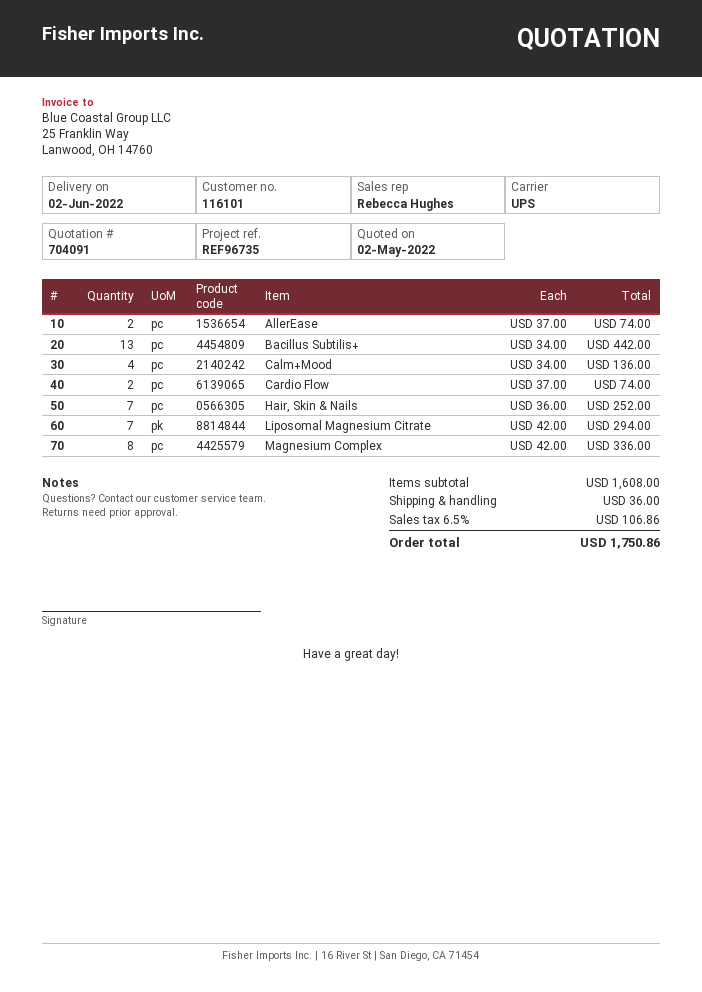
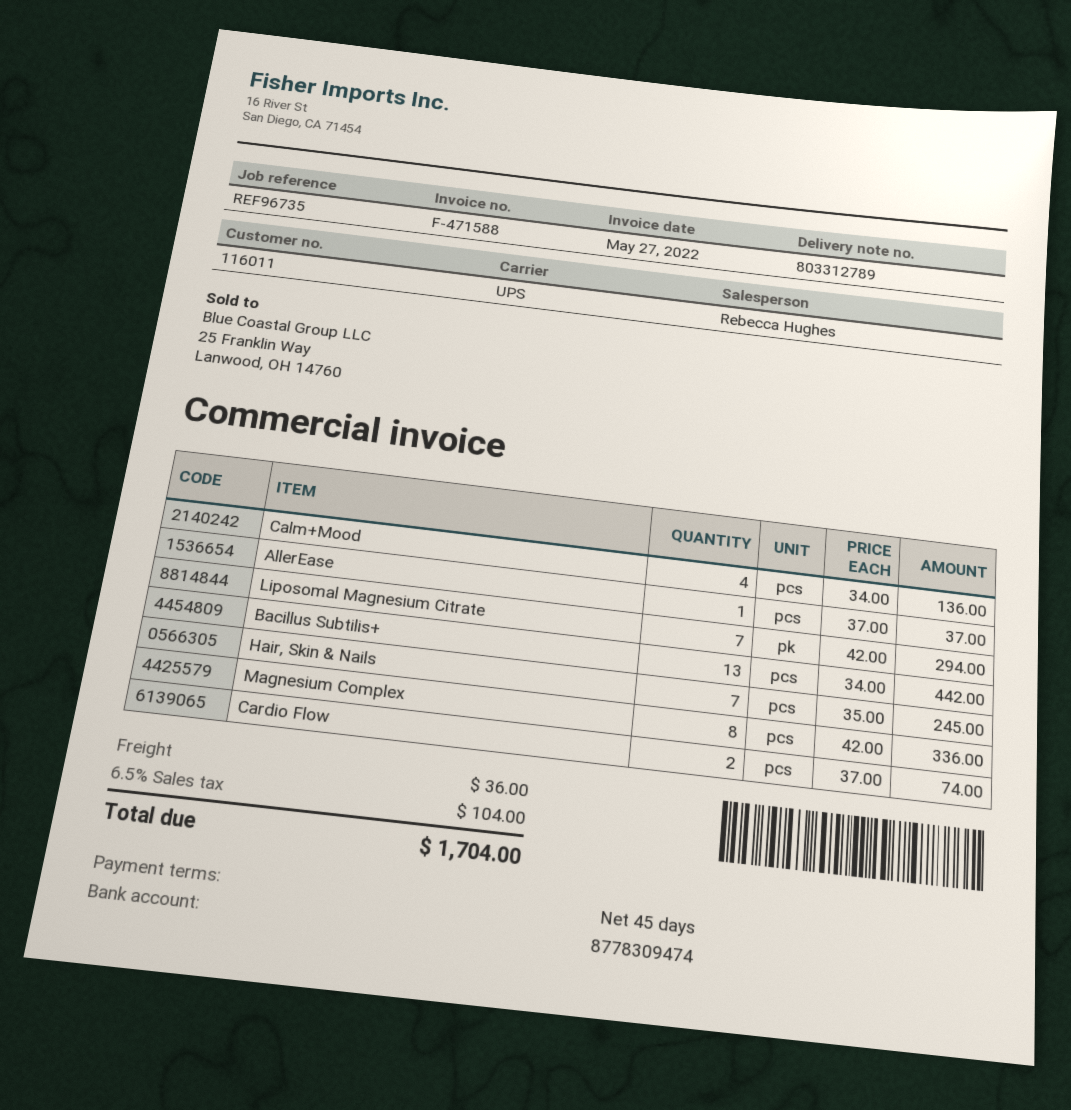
customer number: 116101 -> 116011
AllerEase: 2 x 37.00 = 74.00 -> 1 x 37.00 = 37.00
Hair, Skin & Nails: 7 x 36.00 = 252.00 -> 7 x 35.00 = 245.00
tax: 6.5% = 106.86 -> 6.5% = 104.00
total: 1750.86 -> 1704.00

